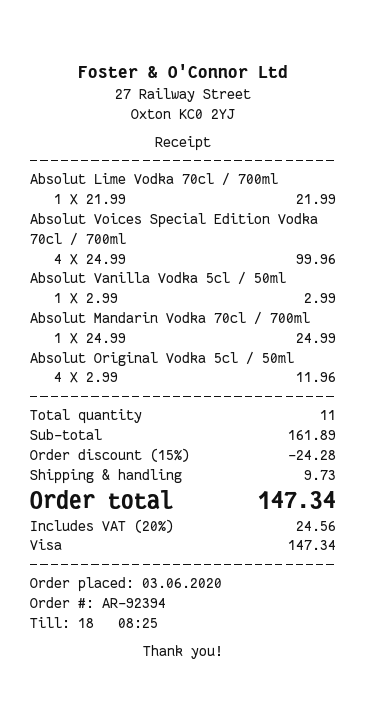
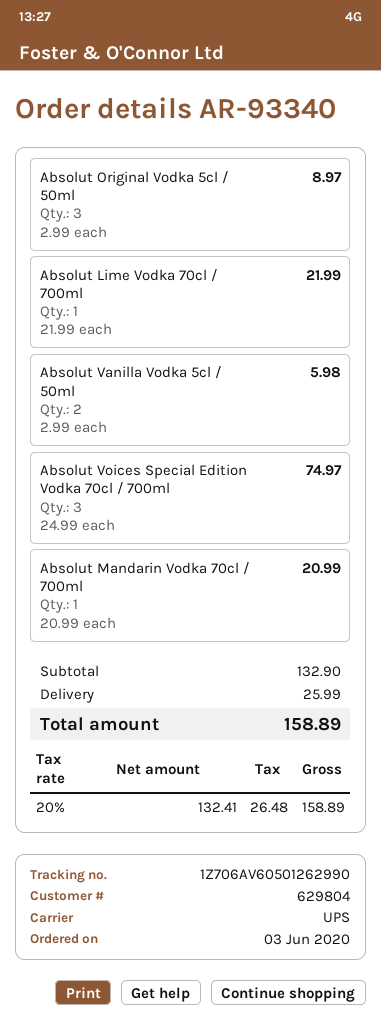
order number: AR-92394 -> AR-93340
Absolut Voices Special Edition Vodka 70cl / 700ml: 4 x 24.99 = 99.96 -> 3 x 24.99 = 74.97
Absolut Vanilla Vodka 5cl / 50ml: 1 x 2.99 = 2.99 -> 2 x 2.99 = 5.98
Absolut Mandarin Vodka 70cl / 700ml: 1 x 24.99 = 24.99 -> 1 x 20.99 = 20.99
Absolut Original Vodka 5cl / 50ml: 4 x 2.99 = 11.96 -> 3 x 2.99 = 8.97
subtotal: 161.89 -> 132.90
discount: 15% = 24.28 -> none
shipping: 9.73 -> 25.99
tax: 20% = 24.56 -> 20% = 26.48
total: 147.34 -> 158.89

